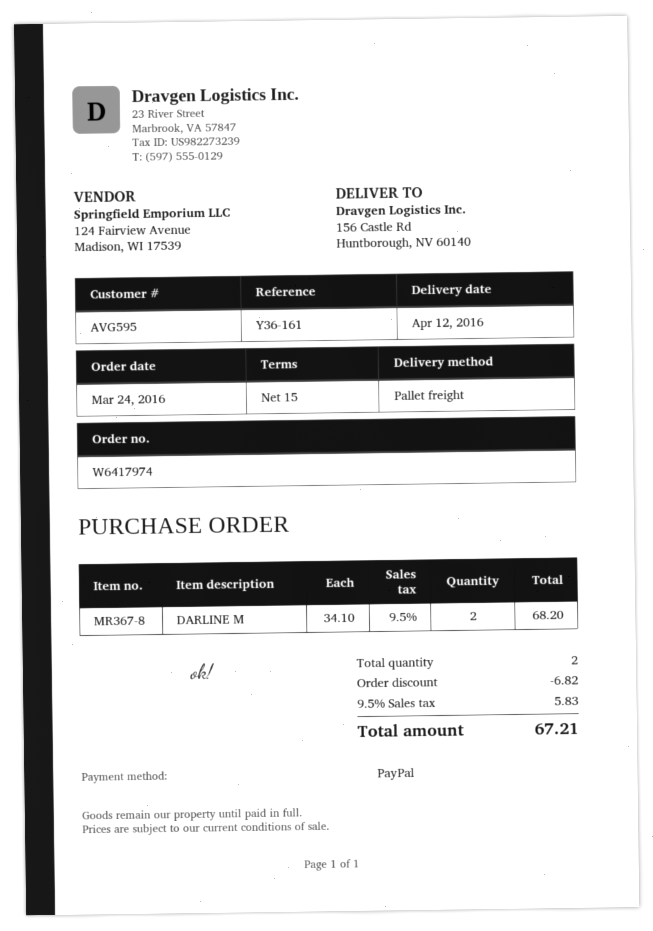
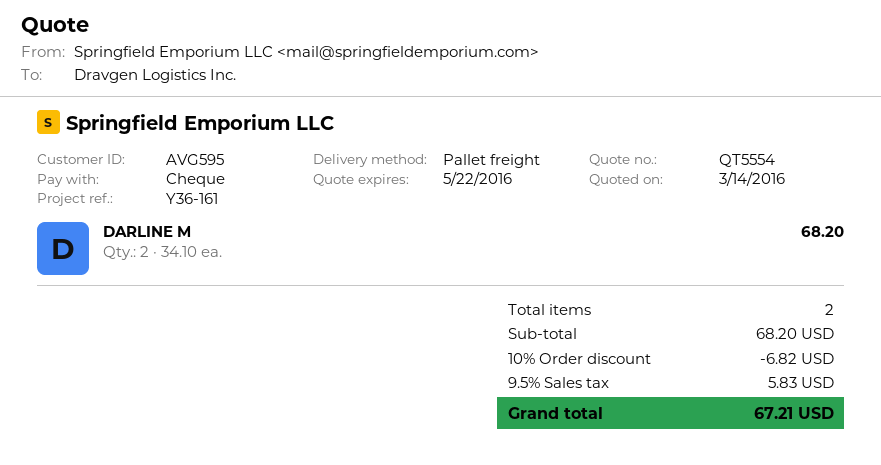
payment method: PayPal -> cheque

